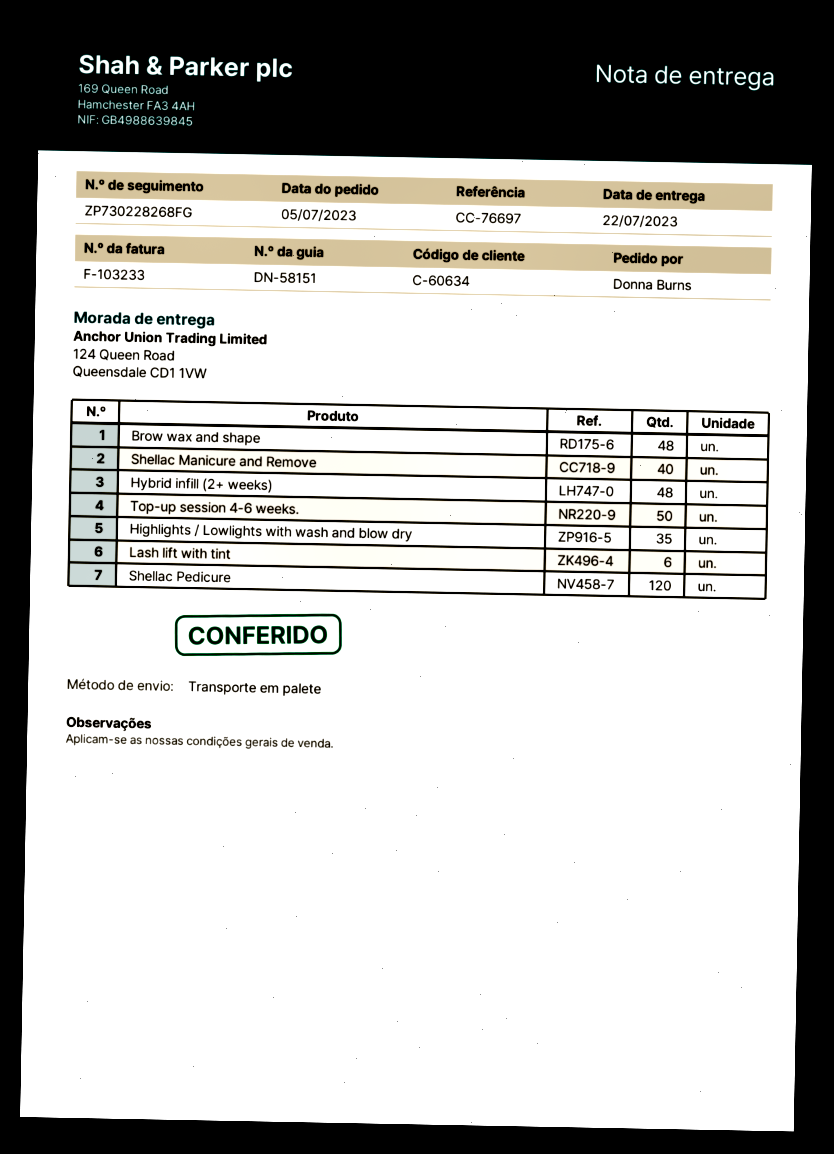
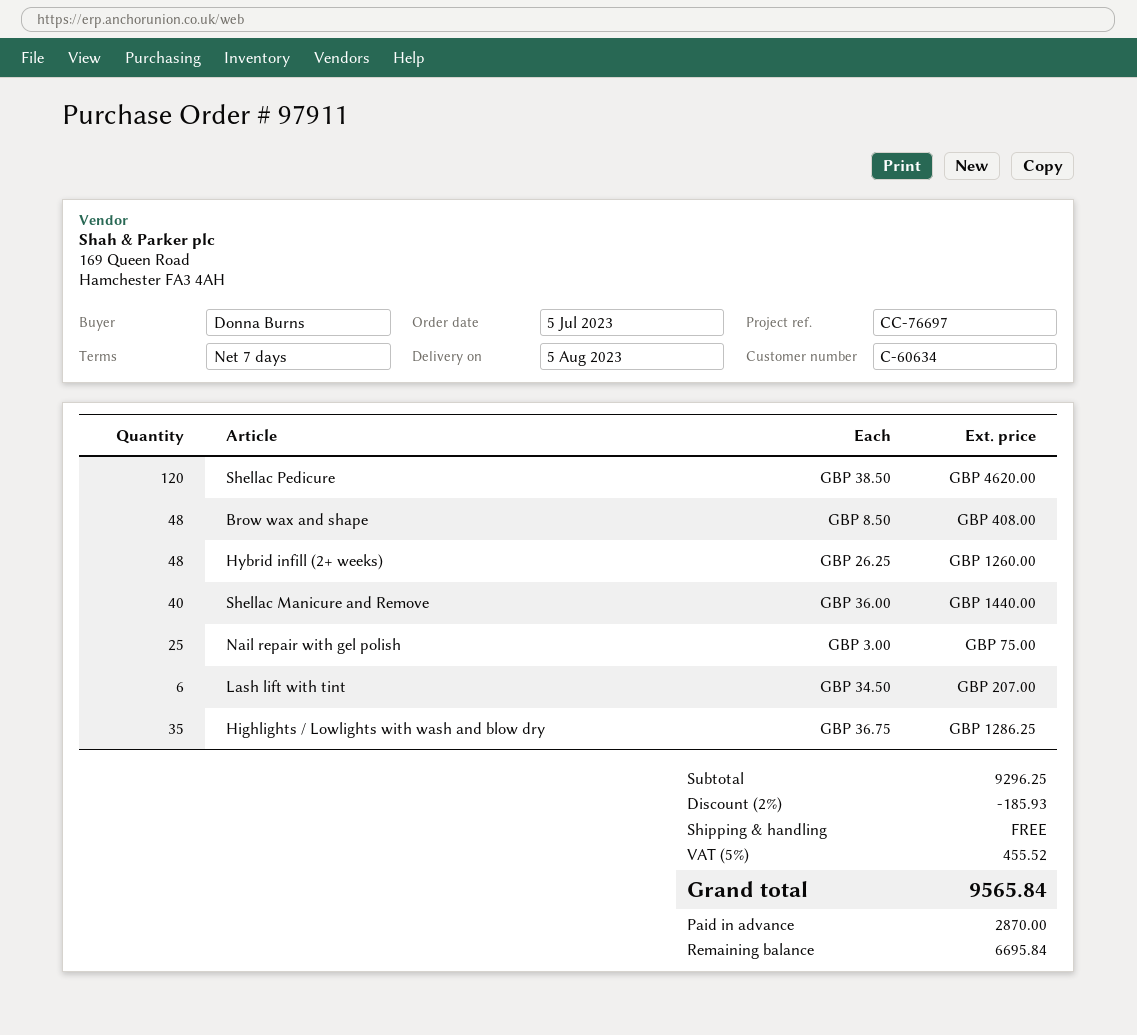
delivery date: 2023-07-22 -> 2023-08-05
Top-up session 4-6 weeks.: 50 -> none
Nail repair with gel polish: none -> 25

